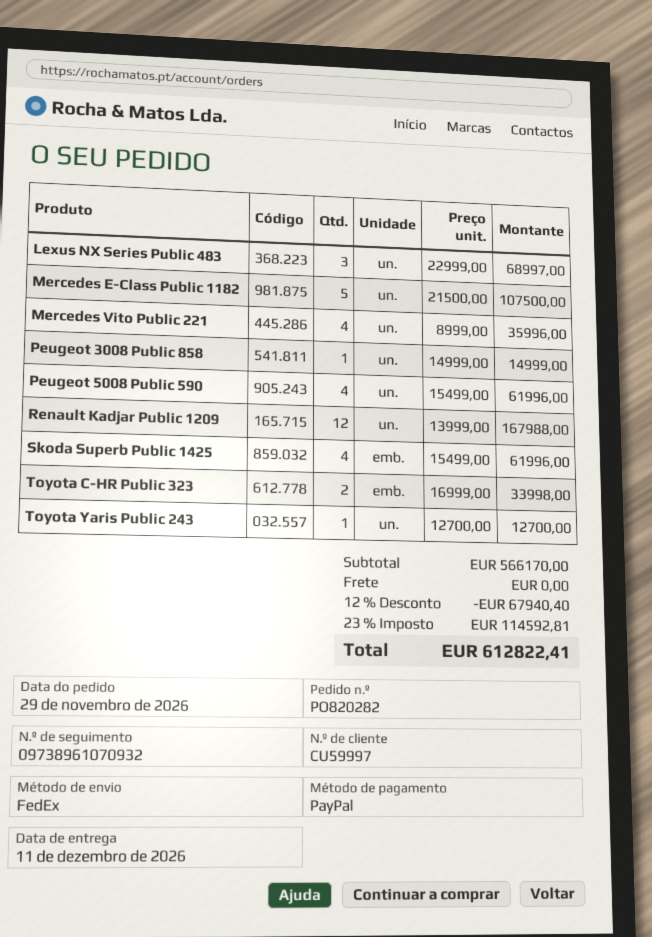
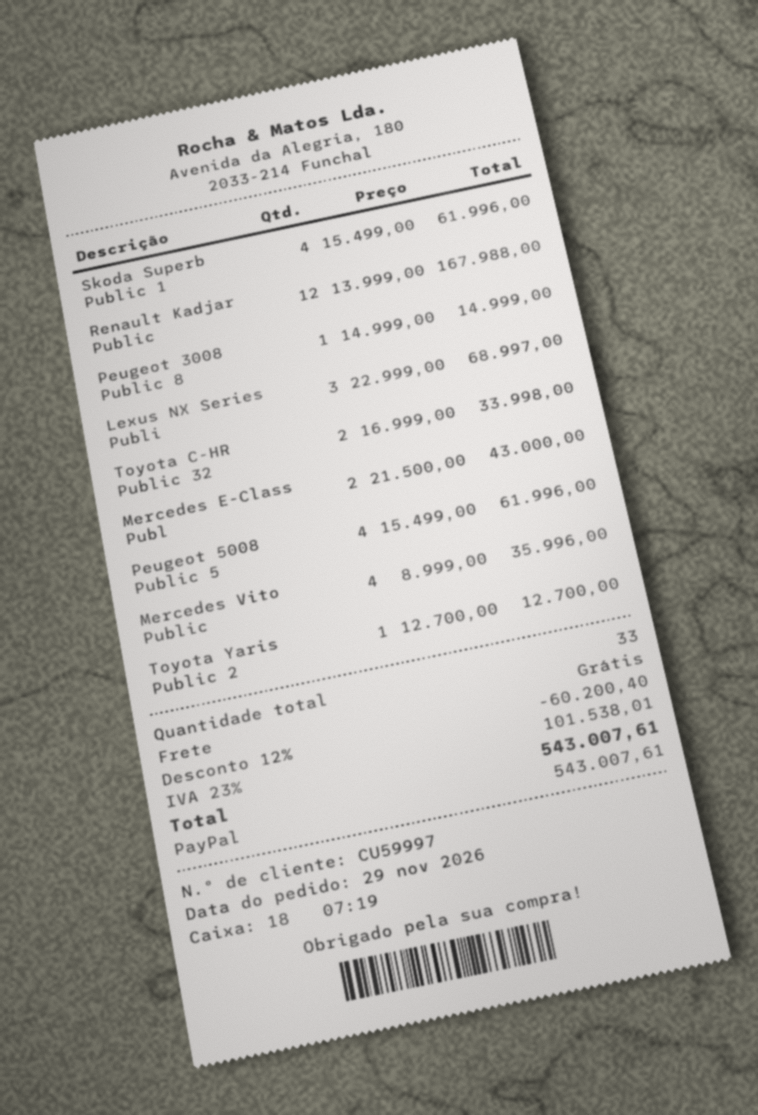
Mercedes E-Class Public 1182: 5 x 21500.00 = 107500.00 -> 2 x 21500.00 = 43000.00
discount: 12% = 67940.40 -> 12% = 60200.40
tax: 23% = 114592.81 -> 23% = 101538.01
total: 612822.41 -> 543007.61

